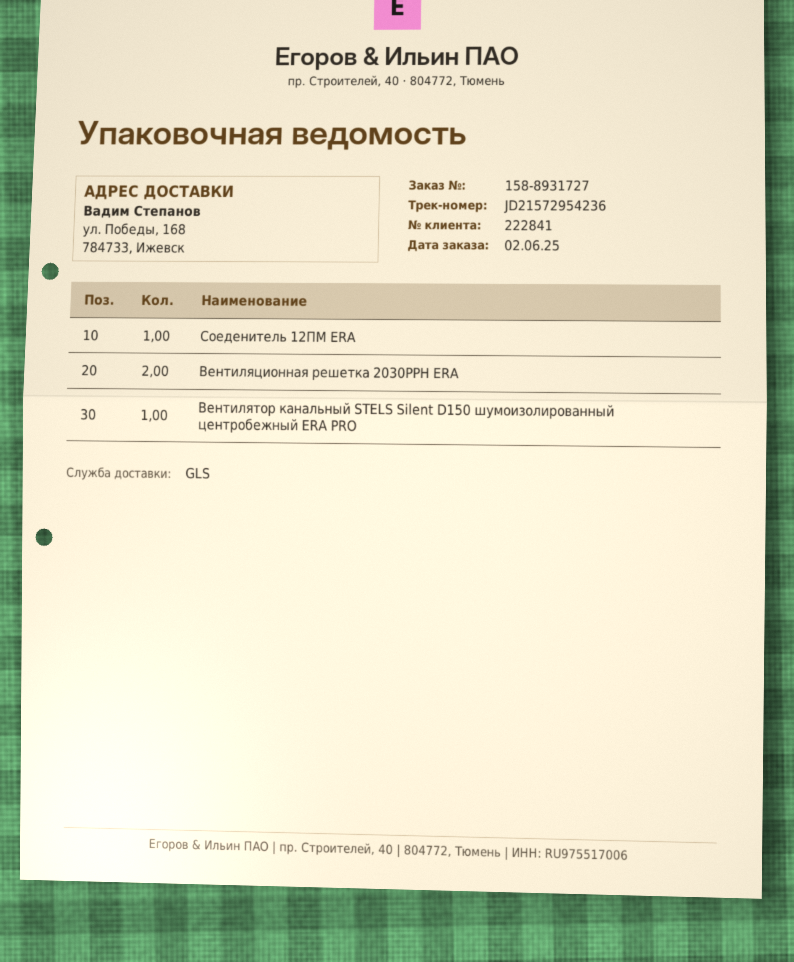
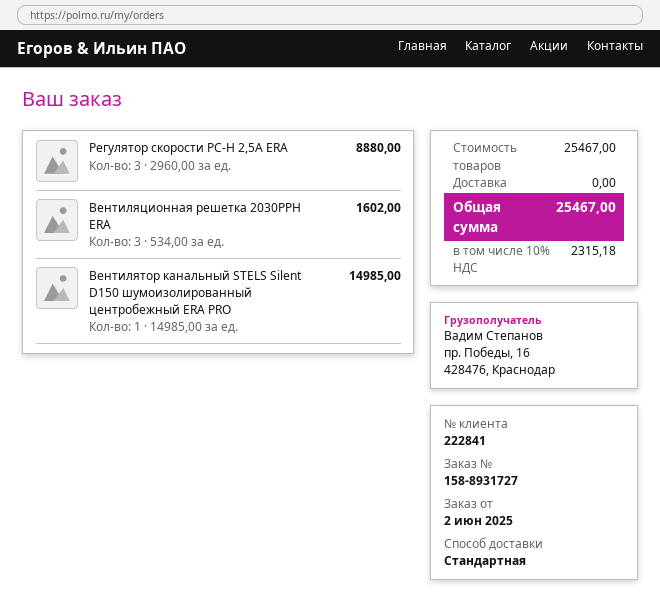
shipping method: GLS -> standard
ship to: ул. Победы, 168, 784733, Ижевск -> пр. Победы, 16, 428476, Краснодар
Соеденитель 12ПМ ERA: 1 -> none
Вентиляционная решетка 2030РРН ERA: 2 -> 3
Регулятор скорости РС-Н 2,5А ERA: none -> 3

